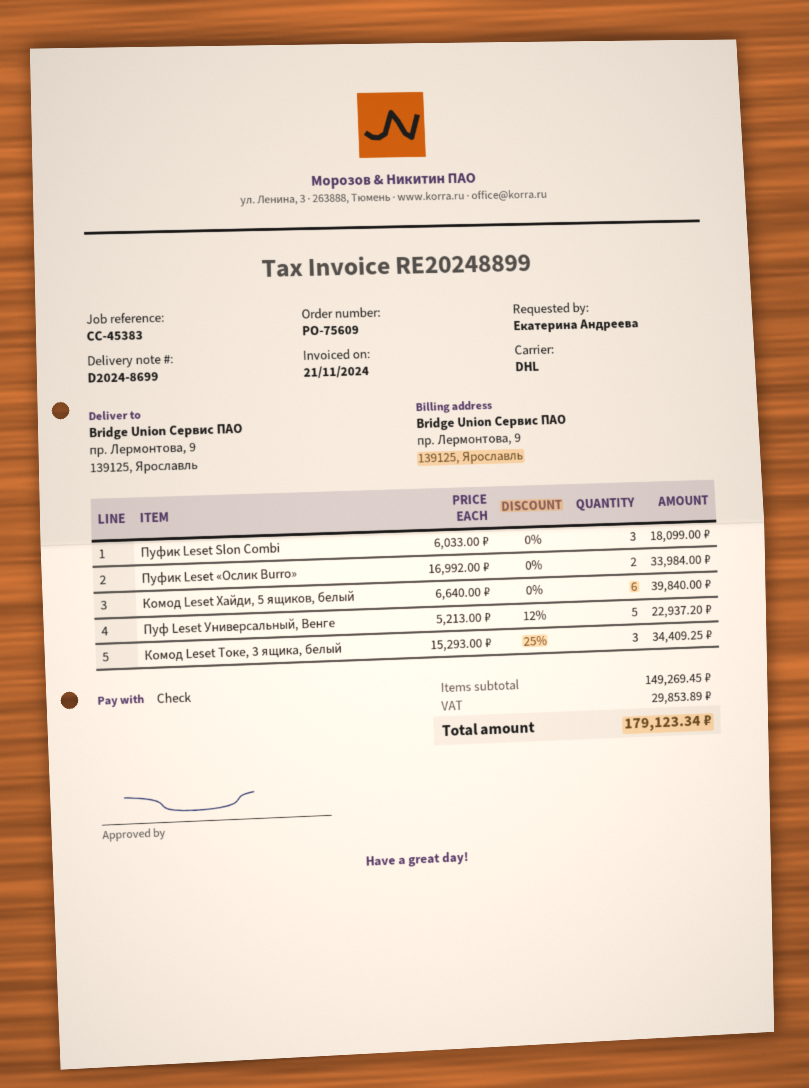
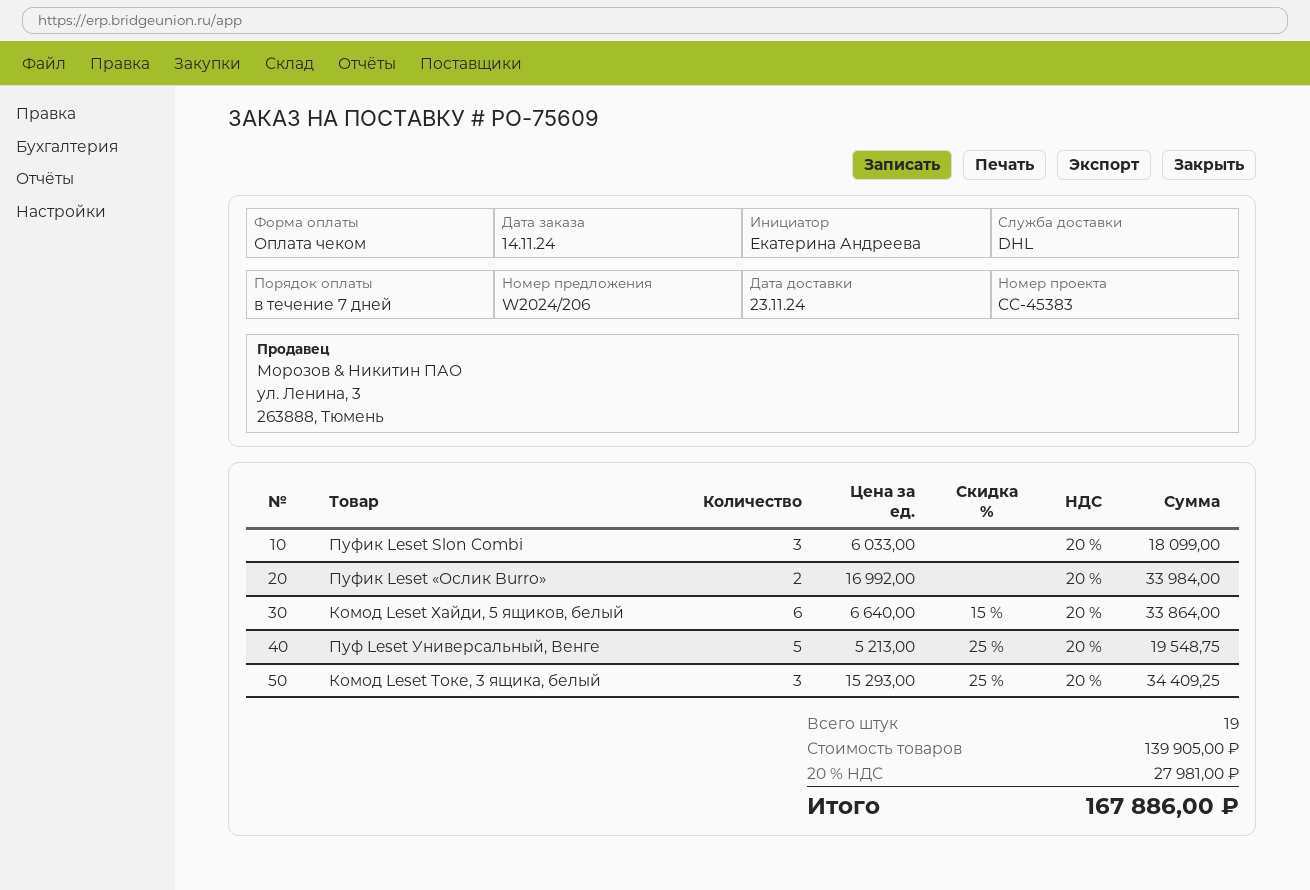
Комод Leset Хайди, 5 ящиков, белый: 6 x 6640.00 = 39840.00 -> 6 x 6640.00 - 15% = 33864.00
Пуф Leset Универсальный, Венге: 5 x 5213.00 - 12% = 22937.20 -> 5 x 5213.00 - 25% = 19548.75
subtotal: 149269.45 -> 139905.00
tax: 29853.89 -> 27981.00
total: 179123.34 -> 167886.00

